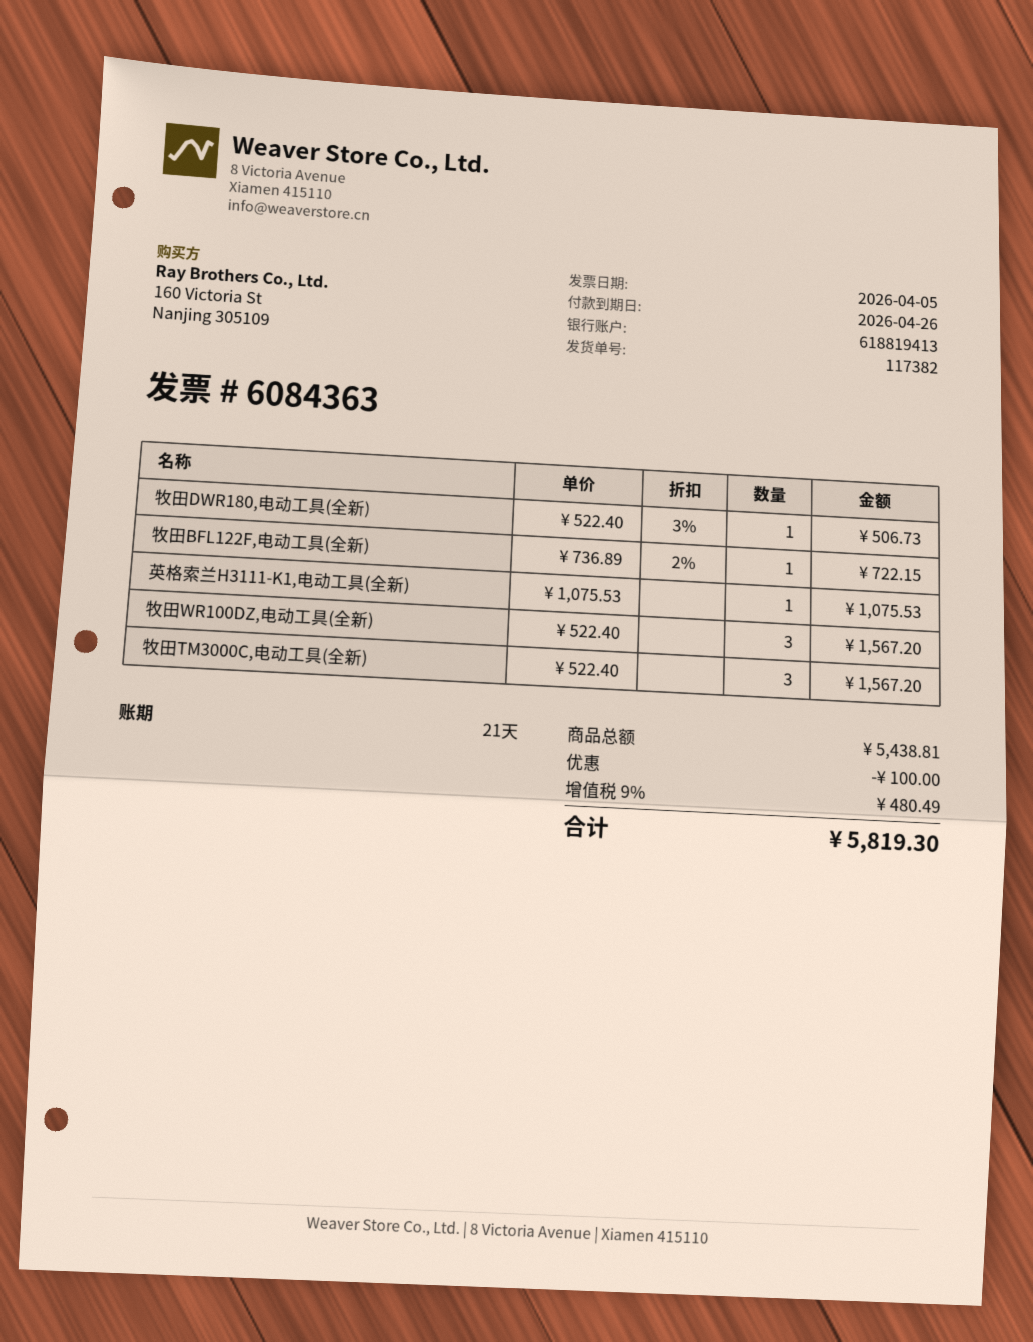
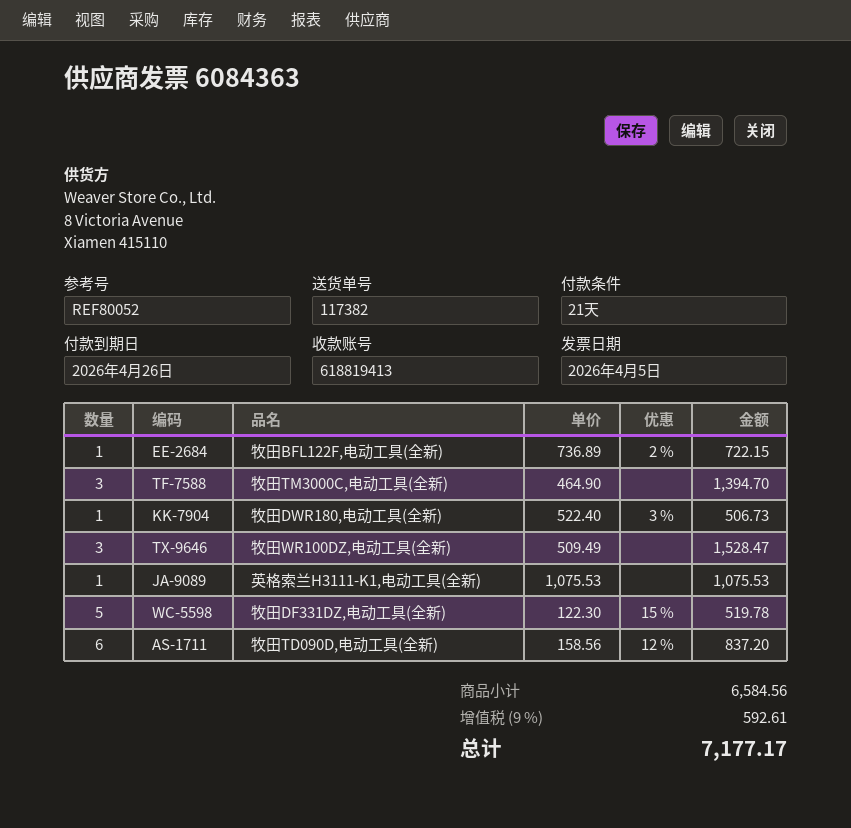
牧田WR100DZ,电动工具(全新): 3 x 522.40 = 1567.20 -> 3 x 509.49 = 1528.47
牧田TM3000C,电动工具(全新): 3 x 522.40 = 1567.20 -> 3 x 464.90 = 1394.70
牧田DF331DZ,电动工具(全新): none -> 5 x 122.30 - 15% = 519.78
牧田TD090D,电动工具(全新): none -> 6 x 158.56 - 12% = 837.20
subtotal: 5438.81 -> 6584.56
discount: 100.00 -> none
tax: 9% = 480.49 -> 9% = 592.61
total: 5819.30 -> 7177.17

